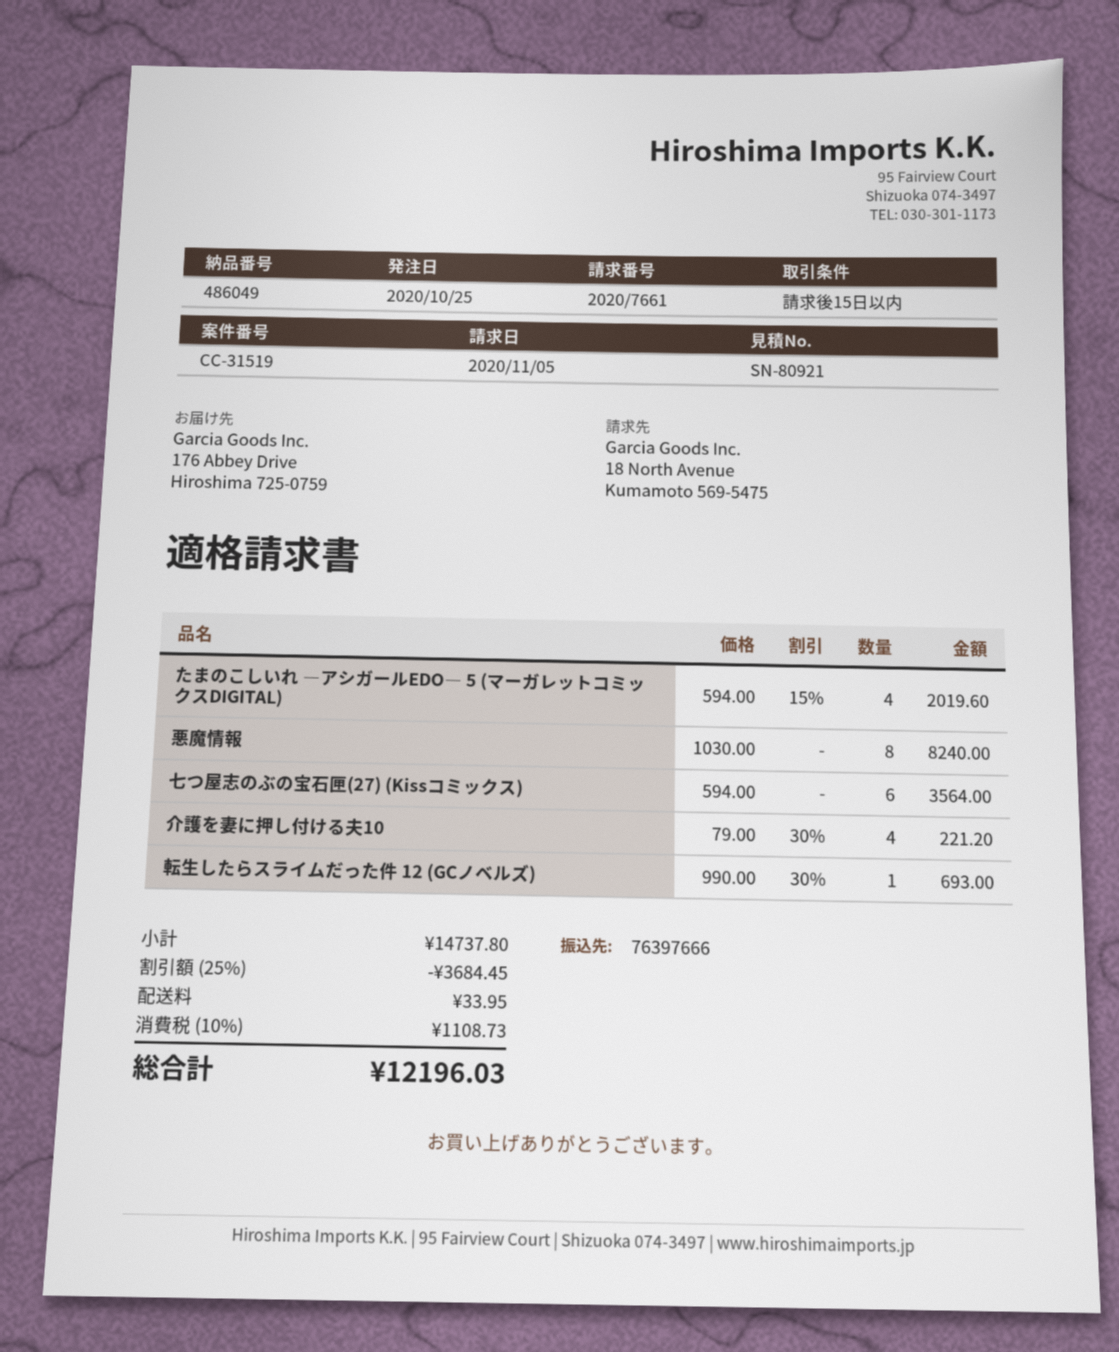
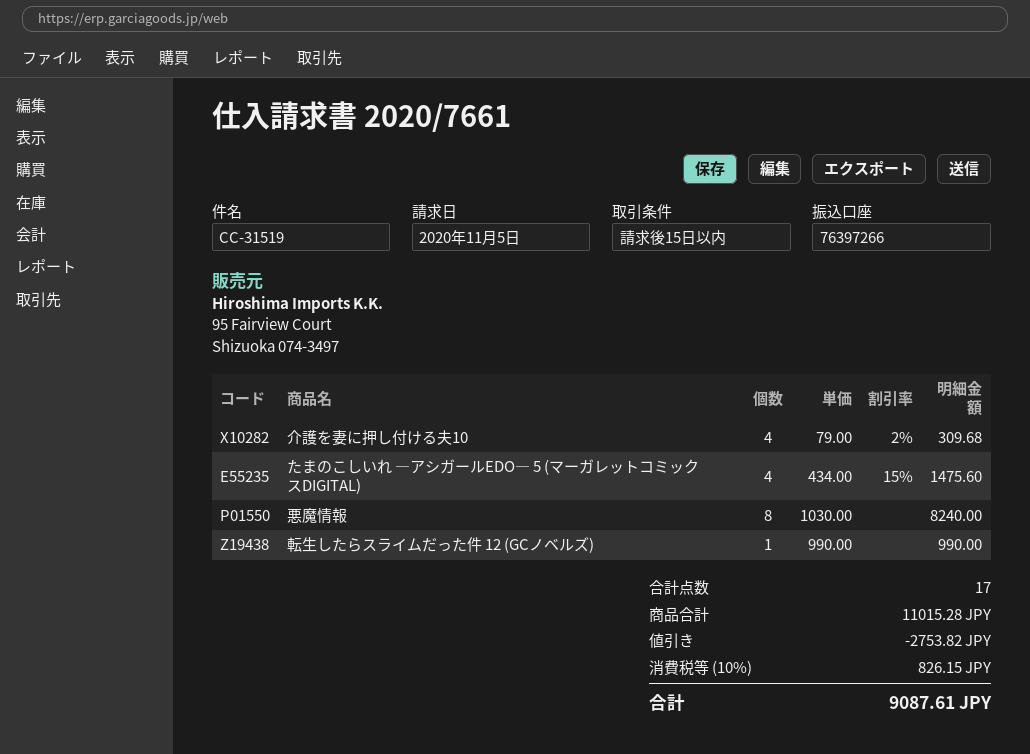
bank account: 76397666 -> 76397266
たまのこしいれ ―アシガールEDO― 5 (マーガレットコミックスDIGITAL): 4 x 594.00 - 15% = 2019.60 -> 4 x 434.00 - 15% = 1475.60
七つ屋志のぶの宝石匣(27) (Kissコミックス): 6 x 594.00 = 3564.00 -> none
介護を妻に押し付ける夫10: 4 x 79.00 - 30% = 221.20 -> 4 x 79.00 - 2% = 309.68
転生したらスライムだった件 12 (GCノベルズ): 1 x 990.00 - 30% = 693.00 -> 1 x 990.00 = 990.00
subtotal: 14737.80 -> 11015.28
discount: 3684.45 -> 2753.82
shipping: 33.95 -> none
tax: 10% = 1108.73 -> 10% = 826.15
total: 12196.03 -> 9087.61

